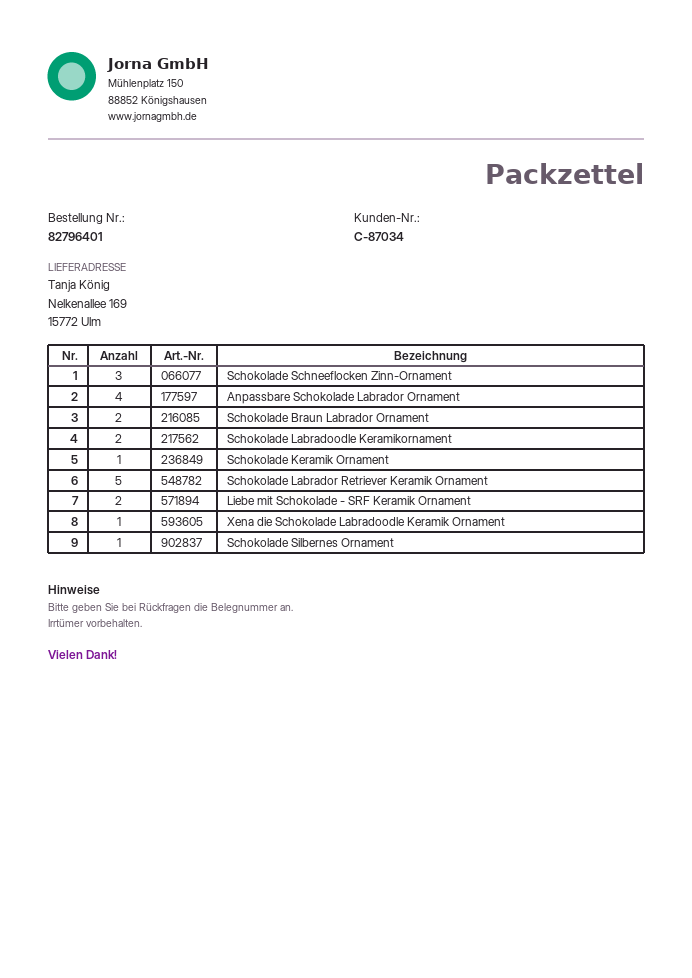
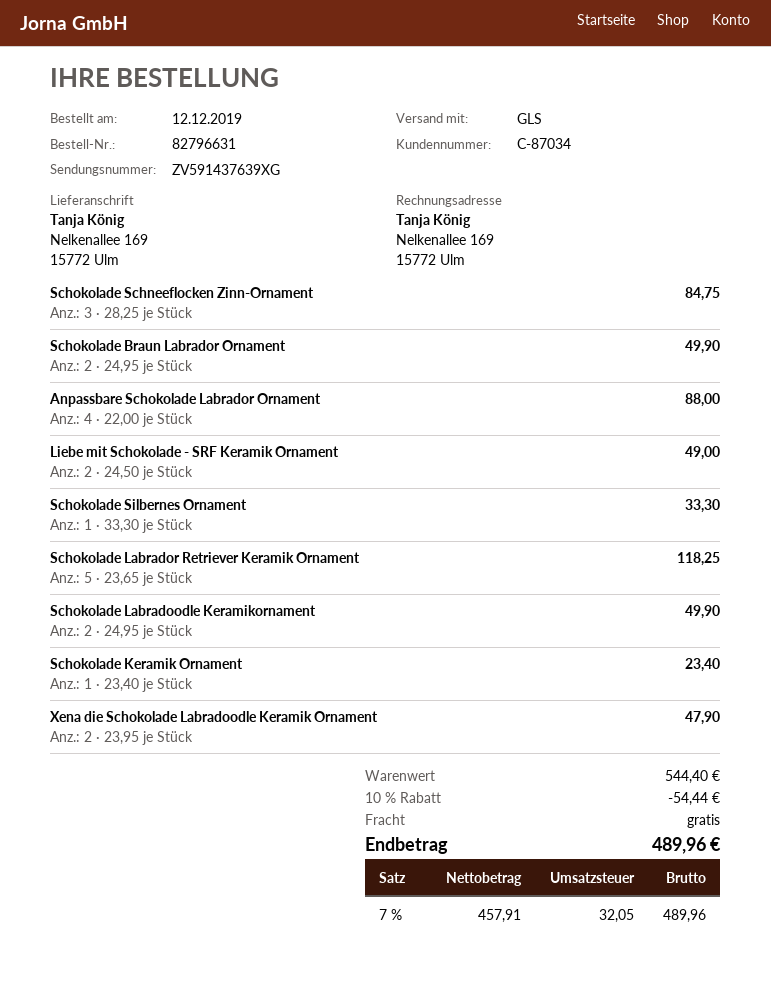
order number: 82796401 -> 82796631
Xena die Schokolade Labradoodle Keramik Ornament: 1 -> 2

